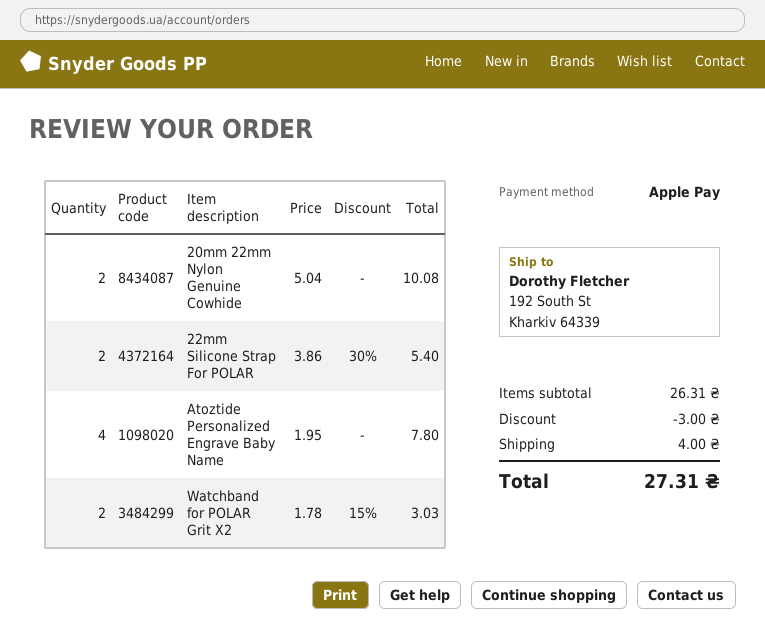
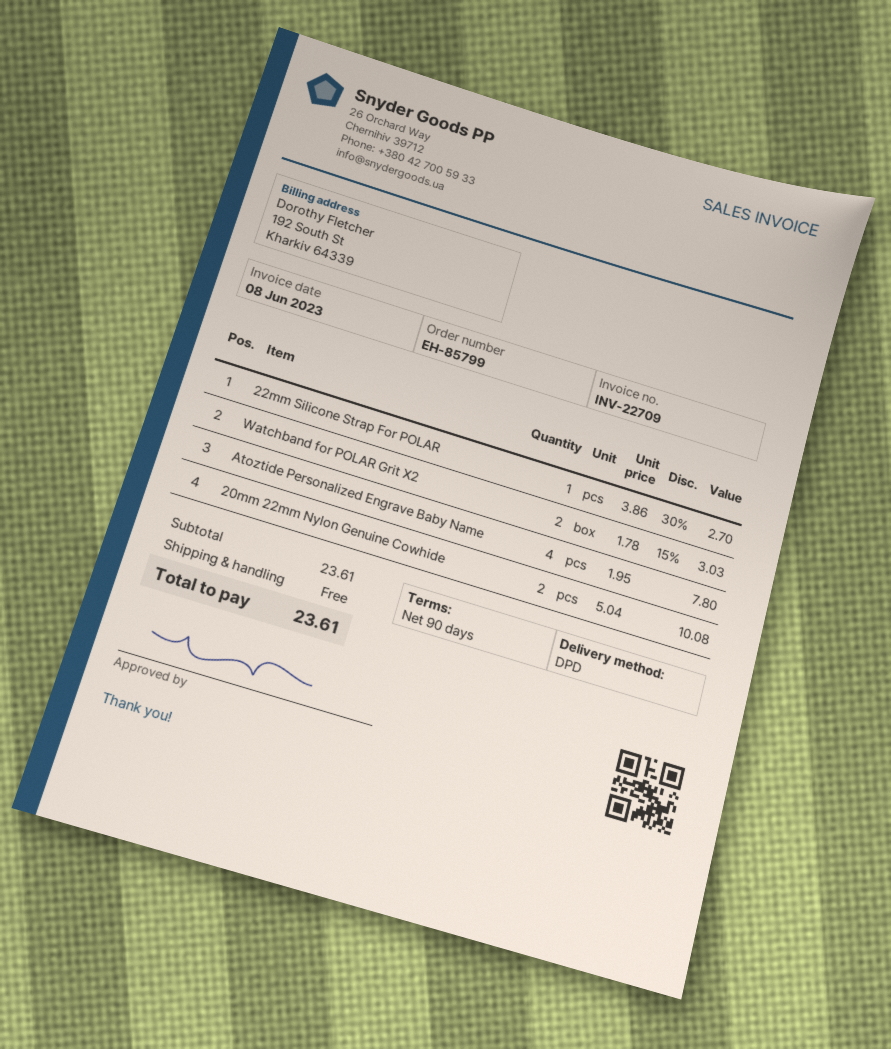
22mm Silicone Strap For POLAR: 2 x 3.86 - 30% = 5.40 -> 1 x 3.86 - 30% = 2.70
subtotal: 26.31 -> 23.61
discount: 3.00 -> none
shipping: 4.00 -> 0.00
total: 27.31 -> 23.61

